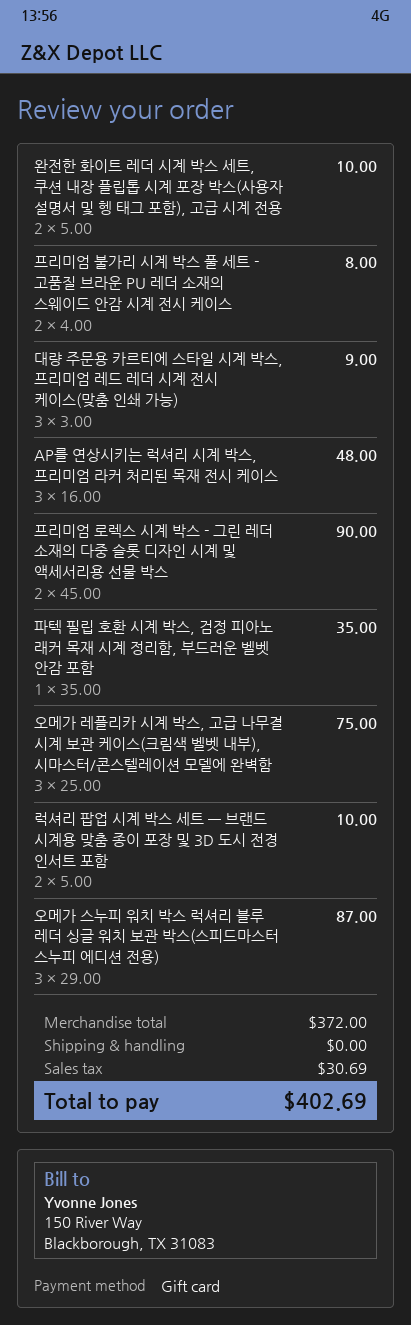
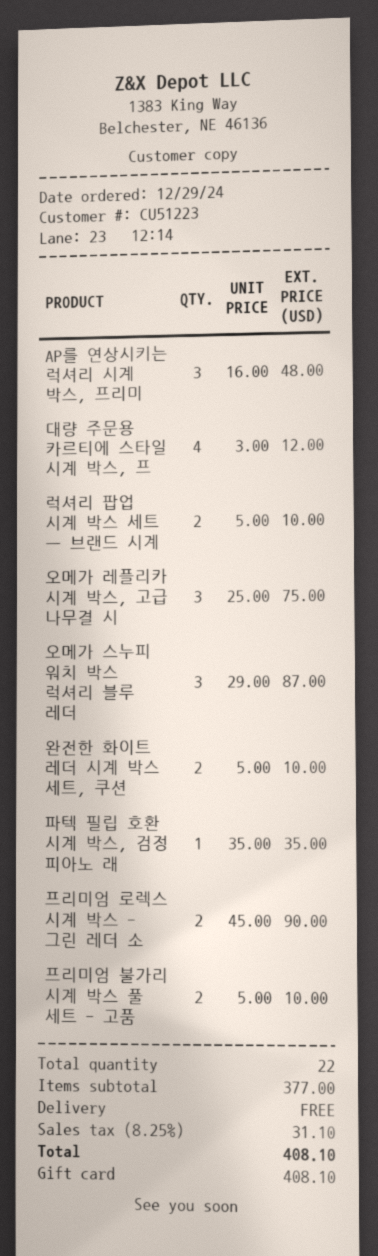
프리미엄 불가리 시계 박스 풀 세트 - 고품질 브라운 PU 레더 소재의 스웨이드 안감 시계 전시 케이스: 2 x 4.00 = 8.00 -> 2 x 5.00 = 10.00
대량 주문용 카르티에 스타일 시계 박스, 프리미엄 레드 레더 시계 전시 케이스(맞춤 인쇄 가능): 3 x 3.00 = 9.00 -> 4 x 3.00 = 12.00
subtotal: 372.00 -> 377.00
tax: 30.69 -> 31.10
total: 402.69 -> 408.10

